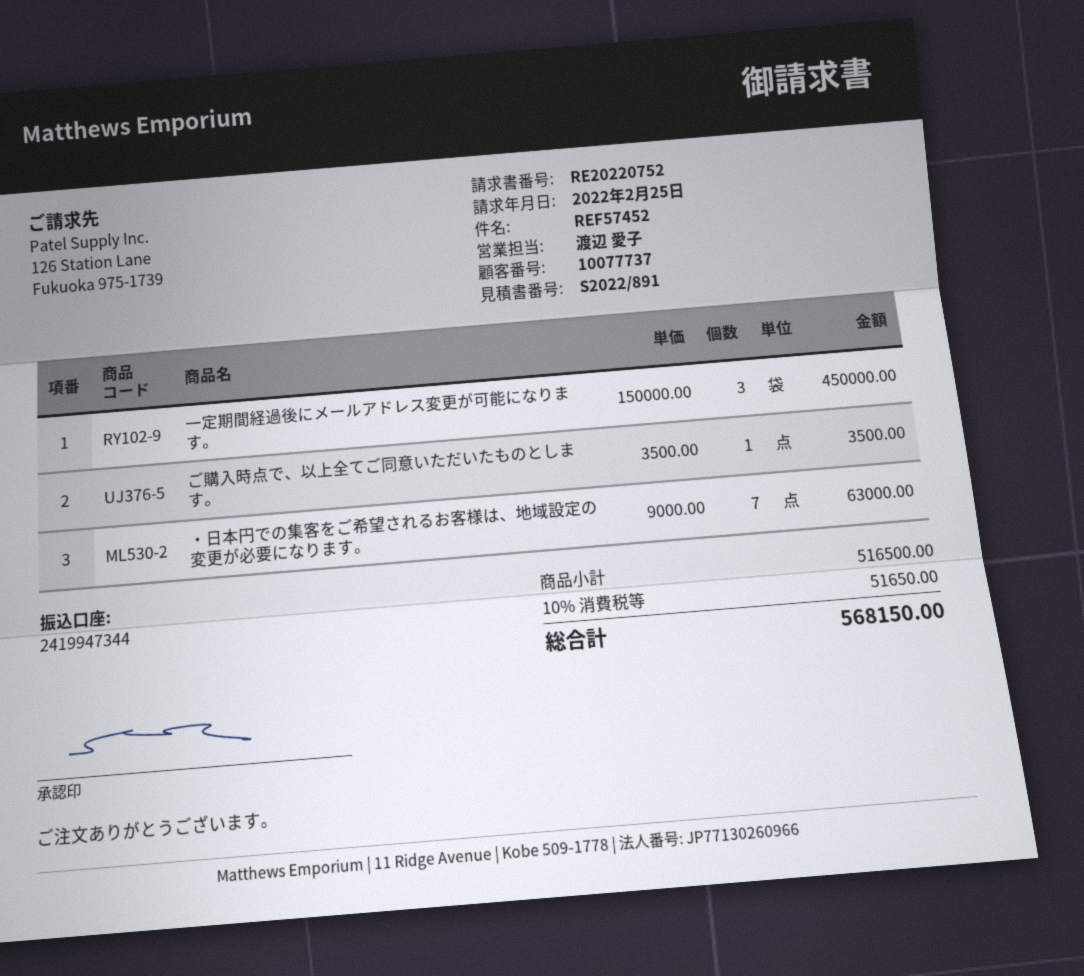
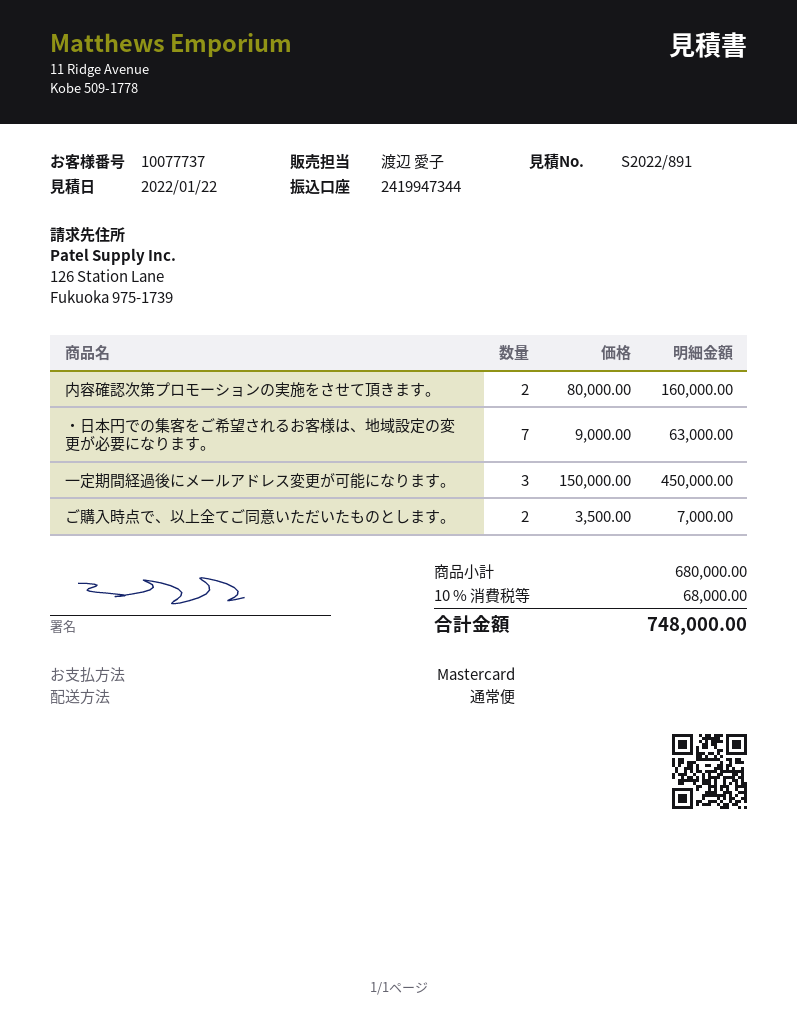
ご購入時点で、以上全てご同意いただいたものとします。: 1 x 3500.00 = 3500.00 -> 2 x 3500.00 = 7000.00
内容確認次第プロモーションの実施をさせて頂きます。: none -> 2 x 80000.00 = 160000.00
subtotal: 516500.00 -> 680000.00
tax: 10% = 51650.00 -> 10% = 68000.00
total: 568150.00 -> 748000.00

